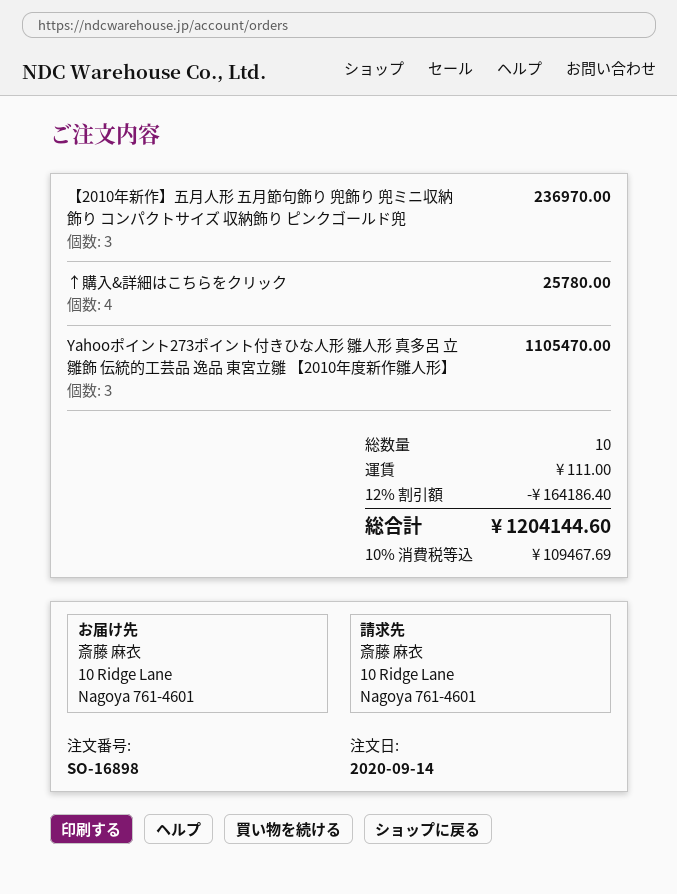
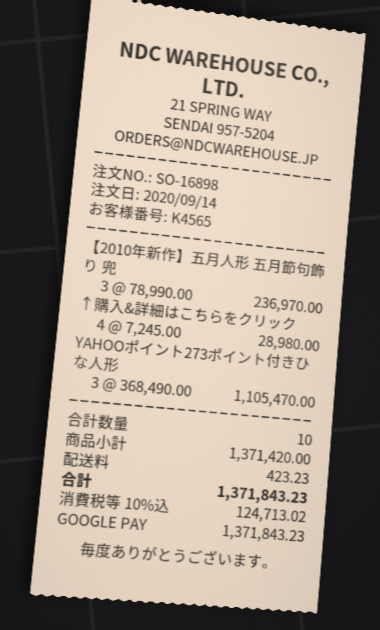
↑購入&詳細はこちらをクリック: 4 for 25780.00 -> 4 for 28980.00
discount: 12% = 164186.40 -> none
shipping: 111.00 -> 423.23
tax: 10% = 109467.69 -> 10% = 124713.02
total: 1204144.60 -> 1371843.23

